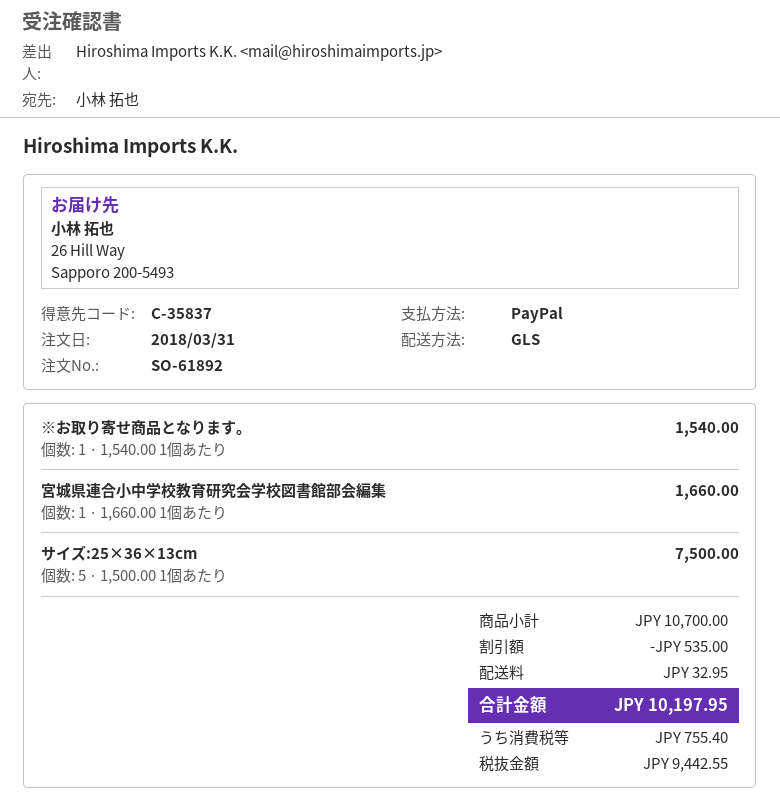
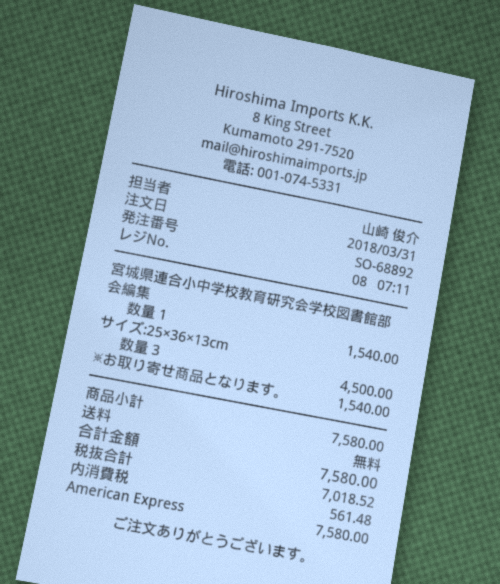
order number: SO-61892 -> SO-68892
payment method: PayPal -> American Express
宮城県連合小中学校教育研究会学校図書館部会編集: 1 for 1660.00 -> 1 for 1540.00
サイズ:25×36×13cm: 5 for 7500.00 -> 3 for 4500.00
subtotal: 10700.00 -> 7580.00
discount: 535.00 -> none
shipping: 32.95 -> 0.00
net: 9442.55 -> 7018.52
tax: 755.40 -> 561.48
total: 10197.95 -> 7580.00

